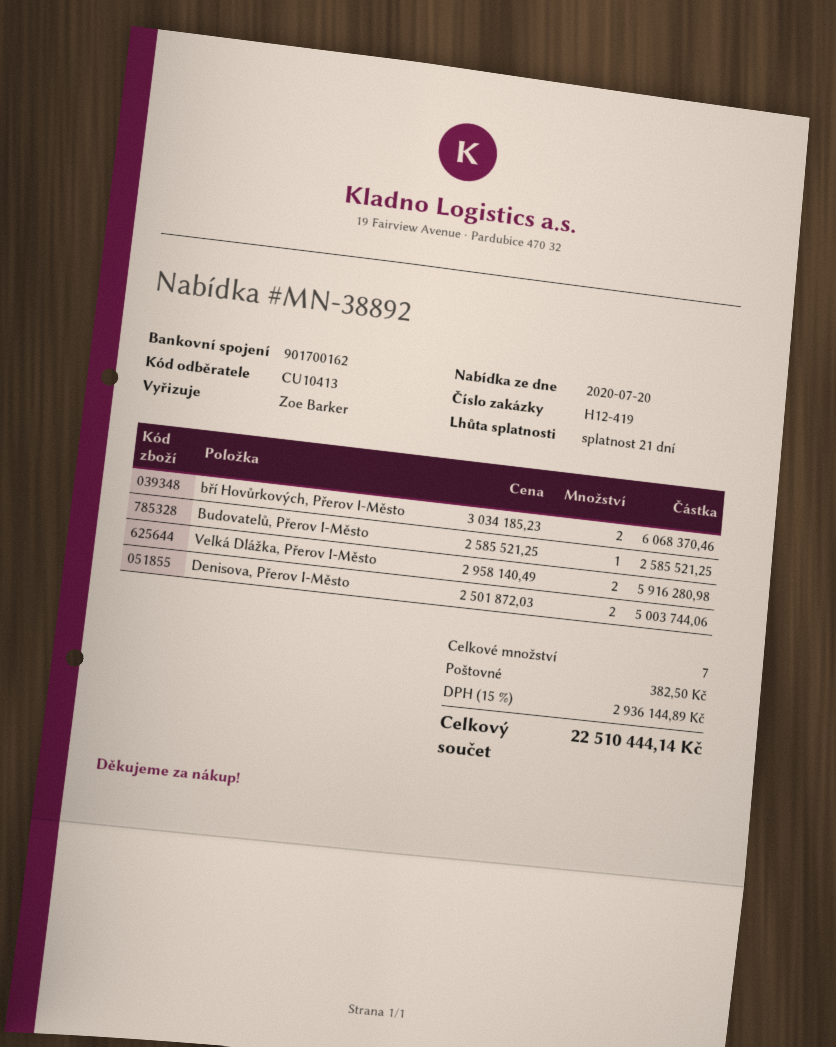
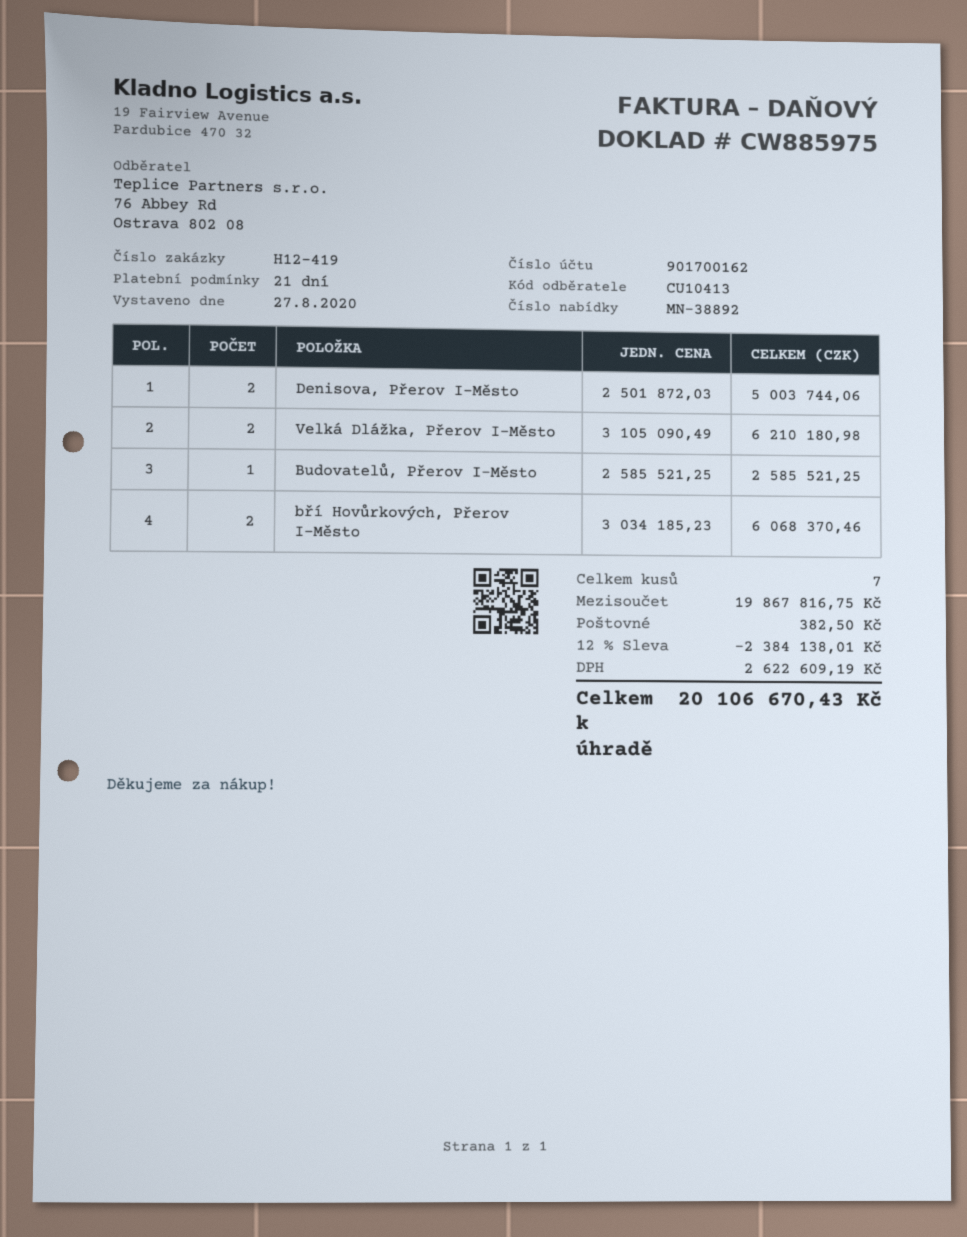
Velká Dlážka, Přerov I-Město: 2 x 2958140.49 = 5916280.98 -> 2 x 3105090.49 = 6210180.98
discount: none -> 12% = 2384138.01
tax: 2936144.89 -> 2622609.19
total: 22510444.14 -> 20106670.43

